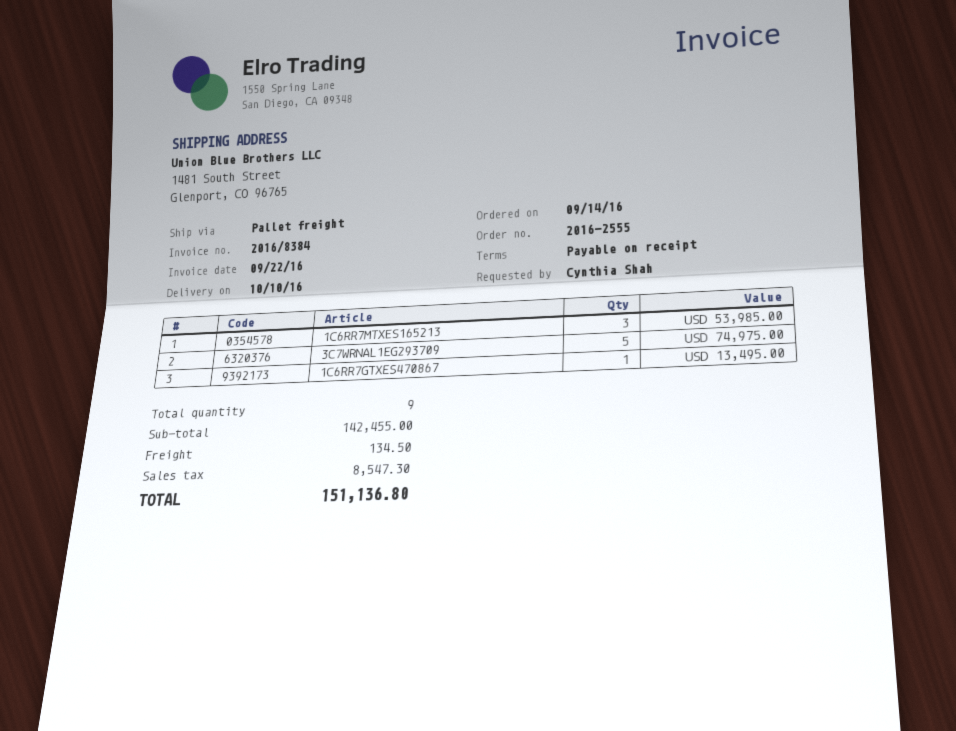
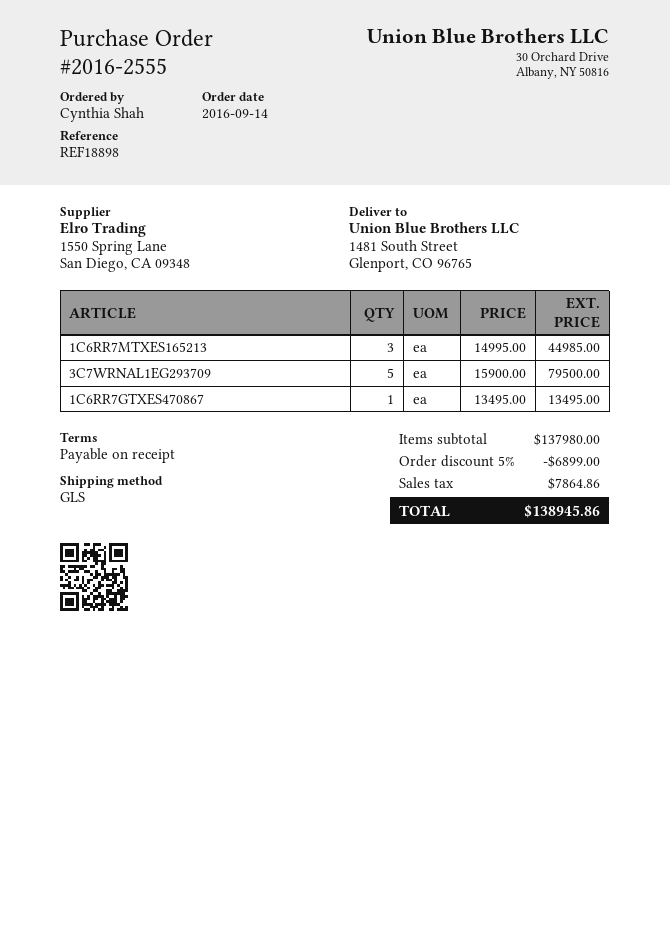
shipping method: pallet freight -> GLS
1C6RR7MTXES165213: 3 for 53985.00 -> 3 for 44985.00
3C7WRNAL1EG293709: 5 for 74975.00 -> 5 for 79500.00
subtotal: 142455.00 -> 137980.00
discount: none -> 5% = 6899.00
shipping: 134.50 -> none
tax: 8547.30 -> 7864.86
total: 151136.80 -> 138945.86

